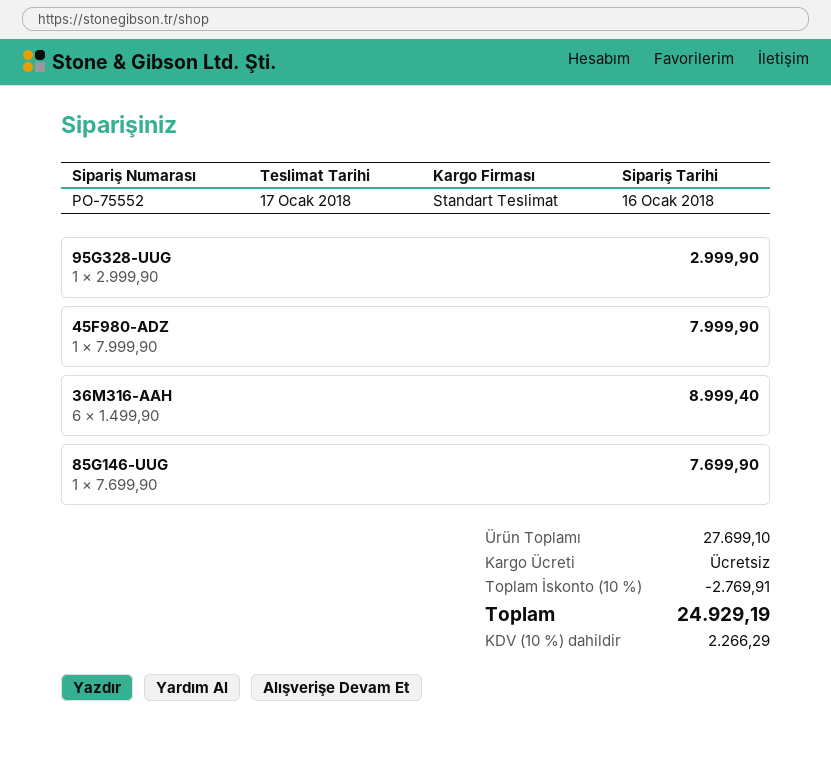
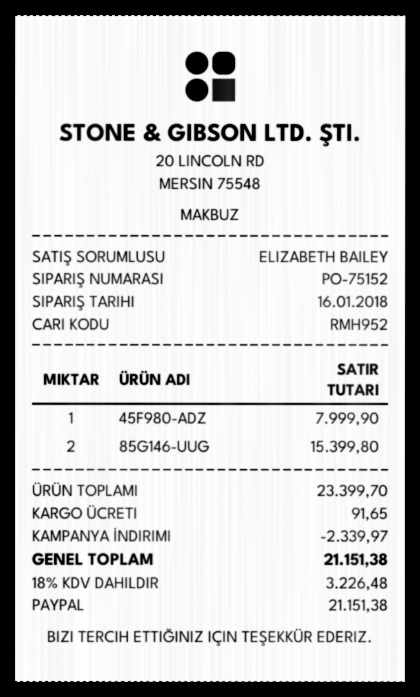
order number: PO-75552 -> PO-75152
95G328-UUG: 1 for 2999.90 -> none
36M316-AAH: 6 for 8999.40 -> none
85G146-UUG: 1 for 7699.90 -> 2 for 15399.80
subtotal: 27699.10 -> 23399.70
discount: 2769.91 -> 2339.97
shipping: 0.00 -> 91.65
tax: 10% = 2266.29 -> 18% = 3226.48
total: 24929.19 -> 21151.38

